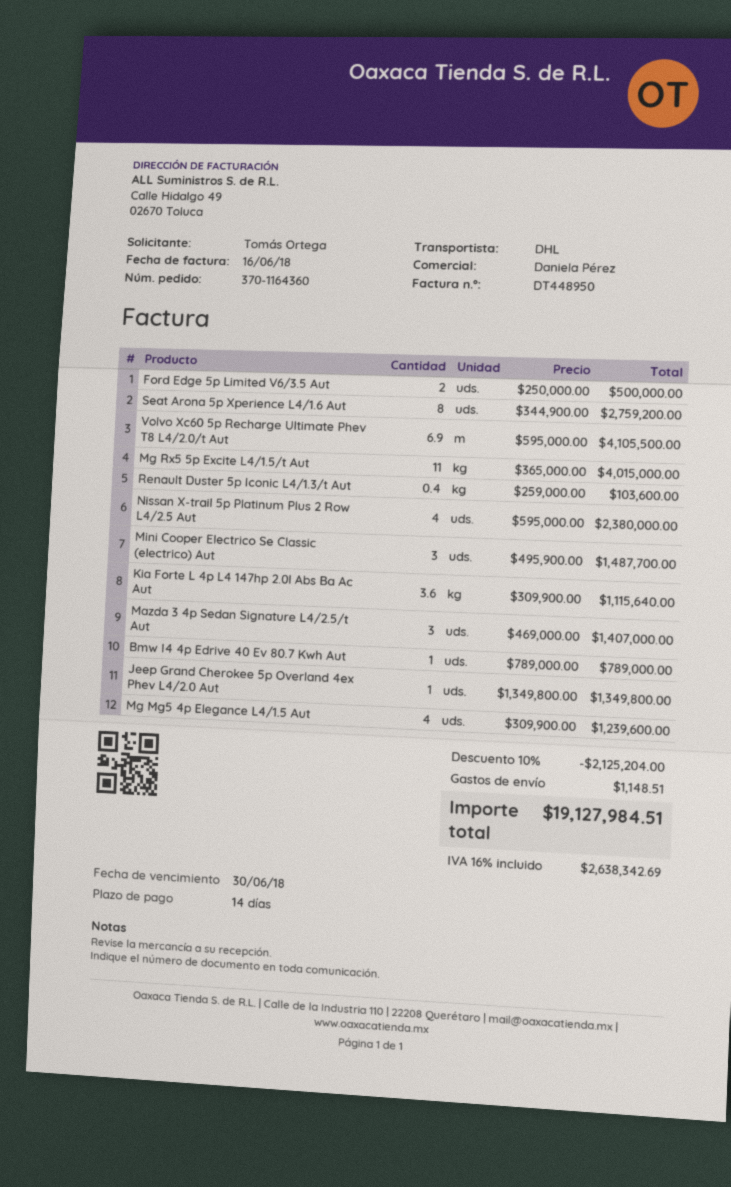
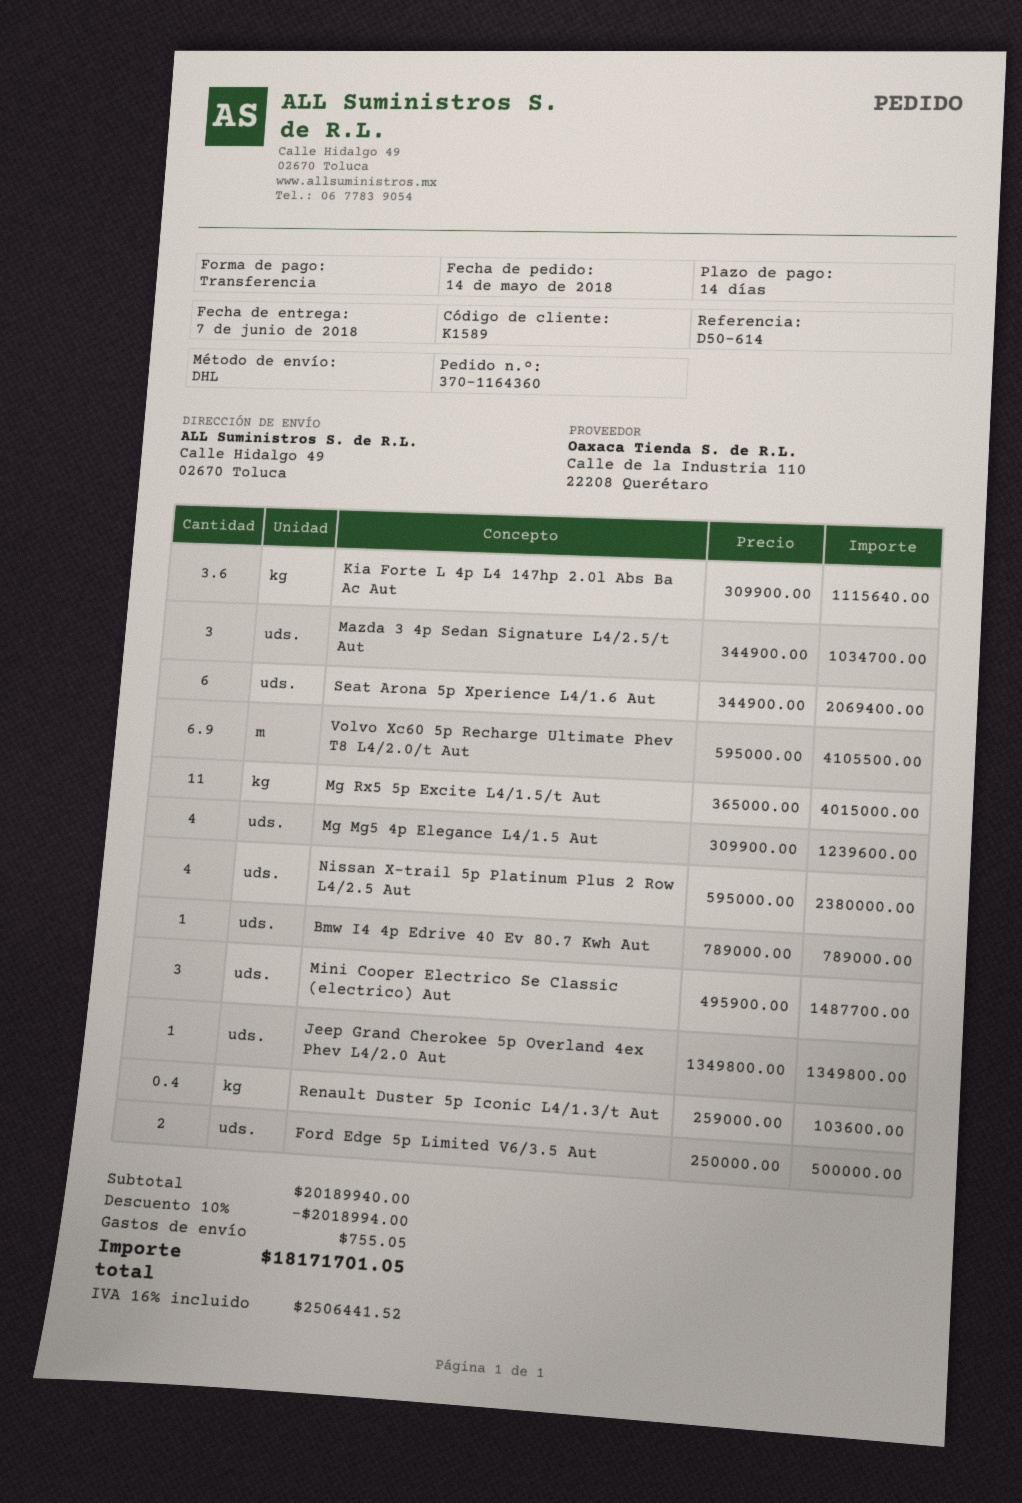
Seat Arona 5p Xperience L4/1.6 Aut: 8 x 344900.00 = 2759200.00 -> 6 x 344900.00 = 2069400.00
Mazda 3 4p Sedan Signature L4/2.5/t Aut: 3 x 469000.00 = 1407000.00 -> 3 x 344900.00 = 1034700.00
discount: 10% = 2125204.00 -> 10% = 2018994.00
shipping: 1148.51 -> 755.05
tax: 16% = 2638342.69 -> 16% = 2506441.52
total: 19127984.51 -> 18171701.05

